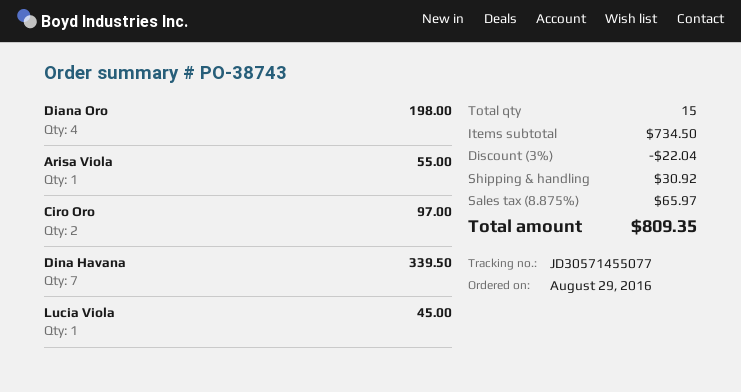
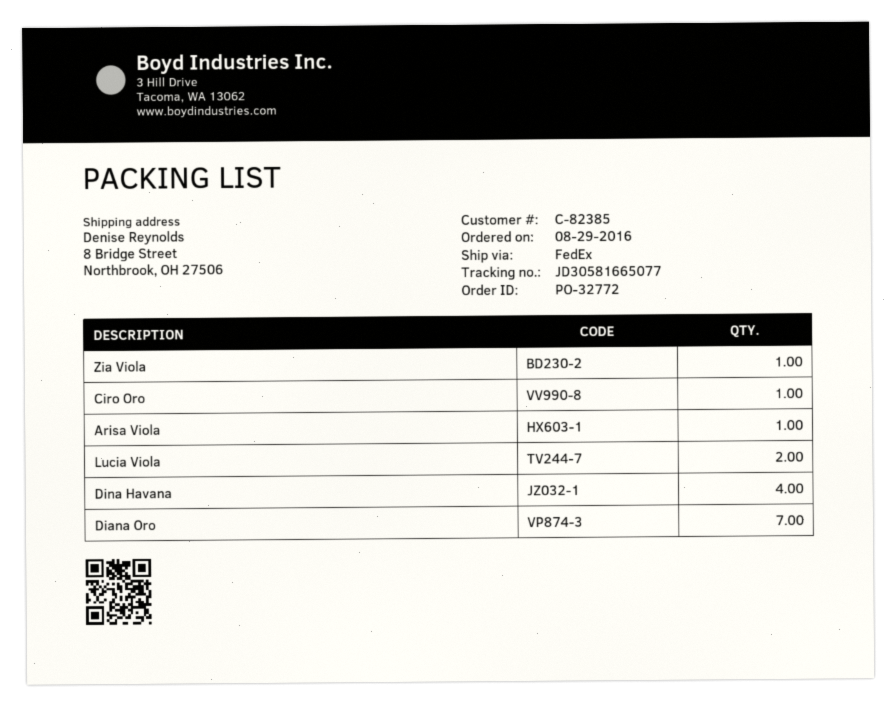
order number: PO-38743 -> PO-32772
tracking number: JD30571455077 -> JD30581665077
Diana Oro: 4 -> 7
Ciro Oro: 2 -> 1
Dina Havana: 7 -> 4
Lucia Viola: 1 -> 2
Zia Viola: none -> 1

